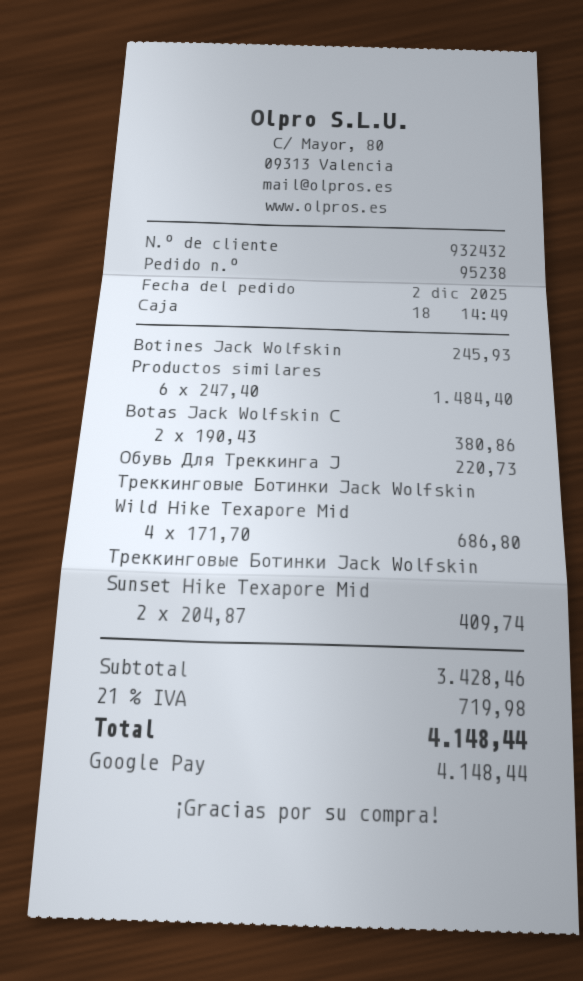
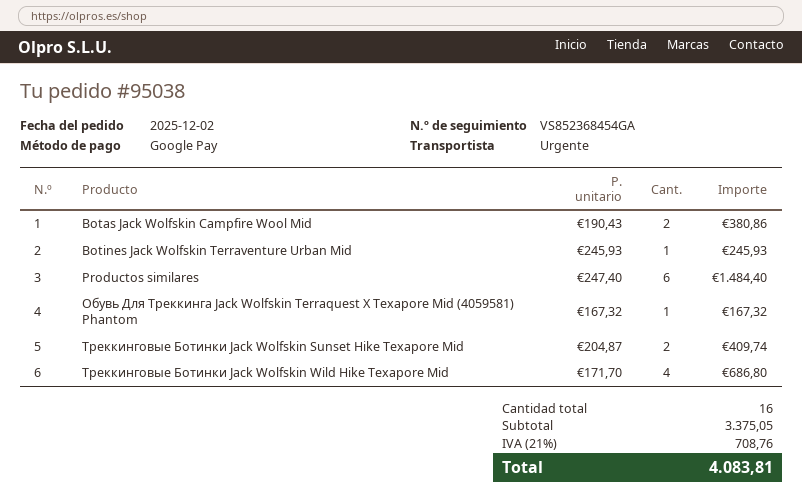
order number: 95238 -> 95038
Обувь Для Треккинга J: 1 x 220.73 = 220.73 -> 1 x 167.32 = 167.32
subtotal: 3428.46 -> 3375.05
tax: 21% = 719.98 -> 21% = 708.76
total: 4148.44 -> 4083.81

